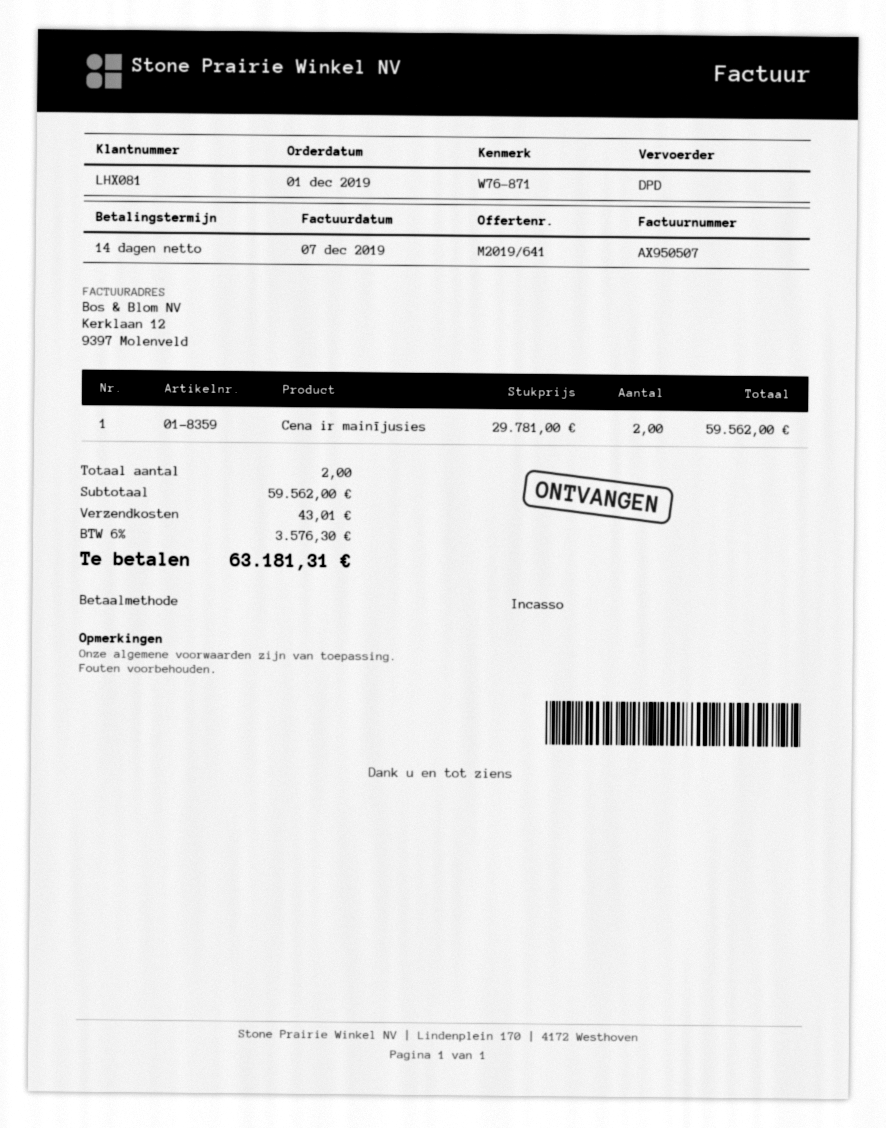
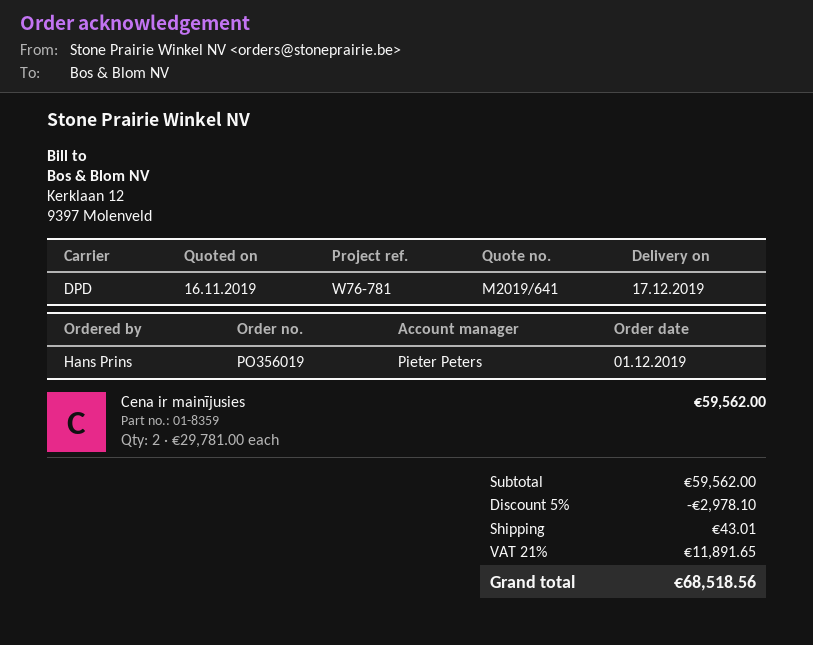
reference: W76-871 -> W76-781
discount: none -> 5% = 2978.10
tax: 6% = 3576.30 -> 21% = 11891.65
total: 63181.31 -> 68518.56

